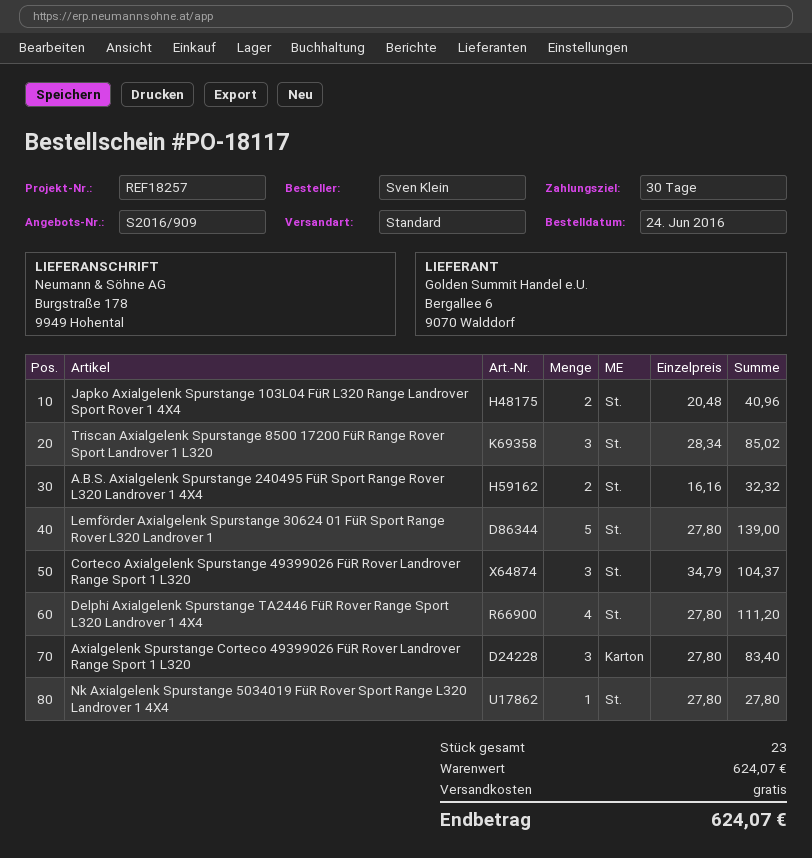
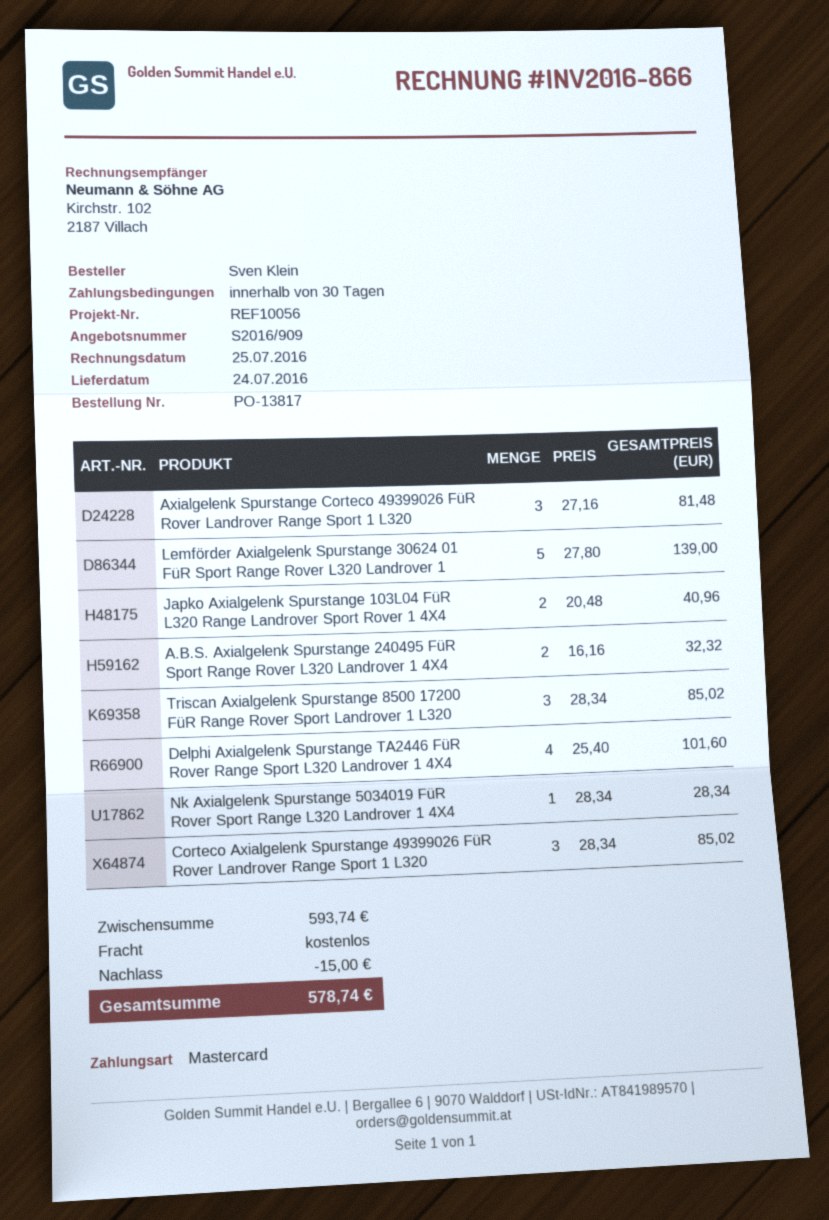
order number: PO-18117 -> PO-13817
reference: REF18257 -> REF10056
Corteco Axialgelenk Spurstange 49399026 FüR Rover Landrover Range Sport 1 L320: 3 x 34.79 = 104.37 -> 3 x 28.34 = 85.02
Delphi Axialgelenk Spurstange TA2446 FüR Rover Range Sport L320 Landrover 1 4X4: 4 x 27.80 = 111.20 -> 4 x 25.40 = 101.60
Axialgelenk Spurstange Corteco 49399026 FüR Rover Landrover Range Sport 1 L320: 3 x 27.80 = 83.40 -> 3 x 27.16 = 81.48
Nk Axialgelenk Spurstange 5034019 FüR Rover Sport Range L320 Landrover 1 4X4: 1 x 27.80 = 27.80 -> 1 x 28.34 = 28.34
subtotal: 624.07 -> 593.74
discount: none -> 15.00
total: 624.07 -> 578.74

